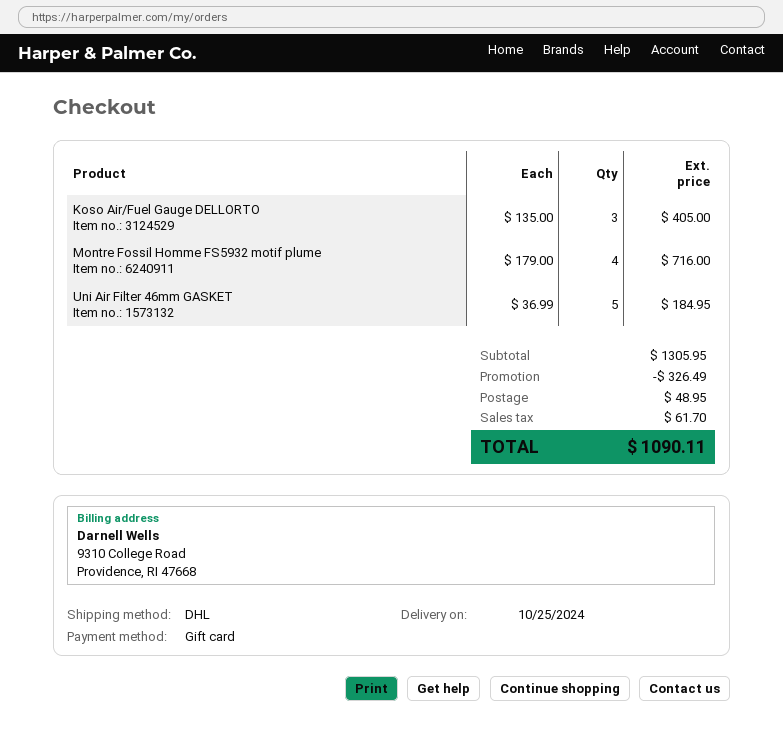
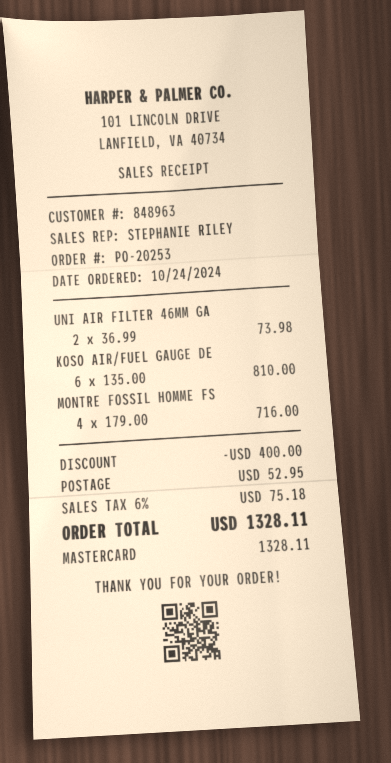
payment method: gift card -> Mastercard
Koso Air/Fuel Gauge DELLORTO: 3 x 135.00 = 405.00 -> 6 x 135.00 = 810.00
Uni Air Filter 46mm GASKET: 5 x 36.99 = 184.95 -> 2 x 36.99 = 73.98
discount: 326.49 -> 400.00
shipping: 48.95 -> 52.95
tax: 61.70 -> 75.18
total: 1090.11 -> 1328.11

